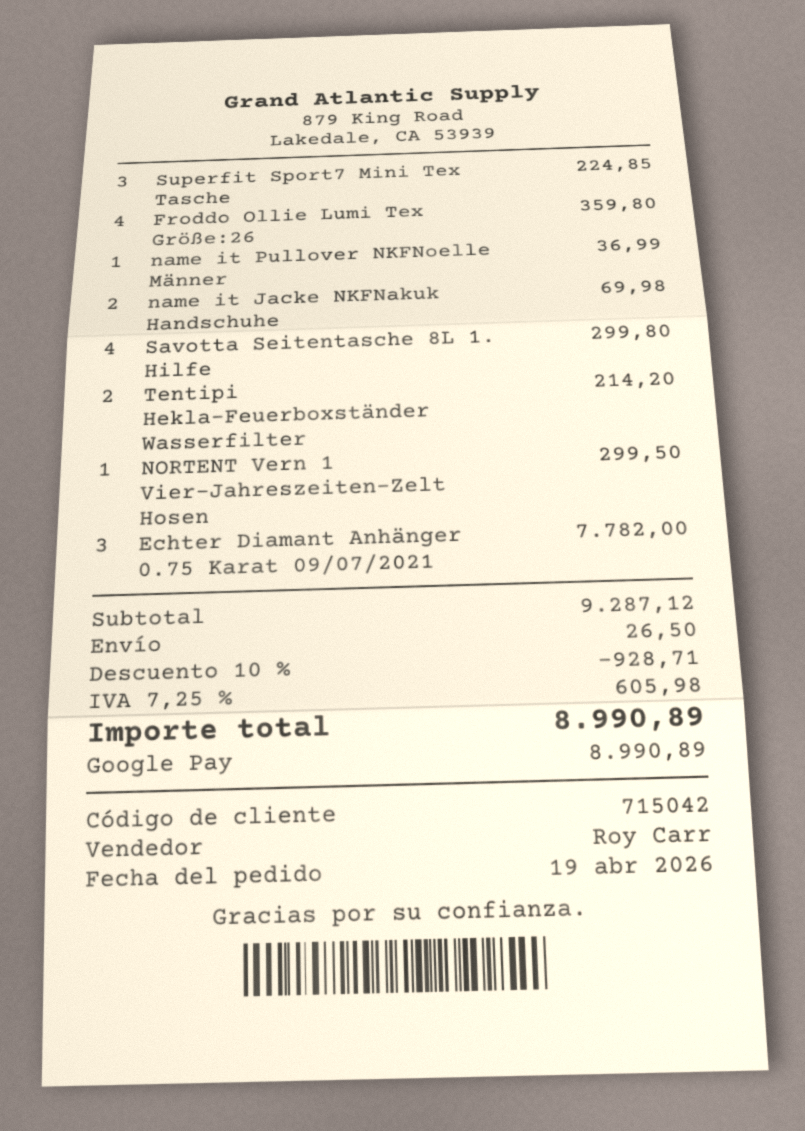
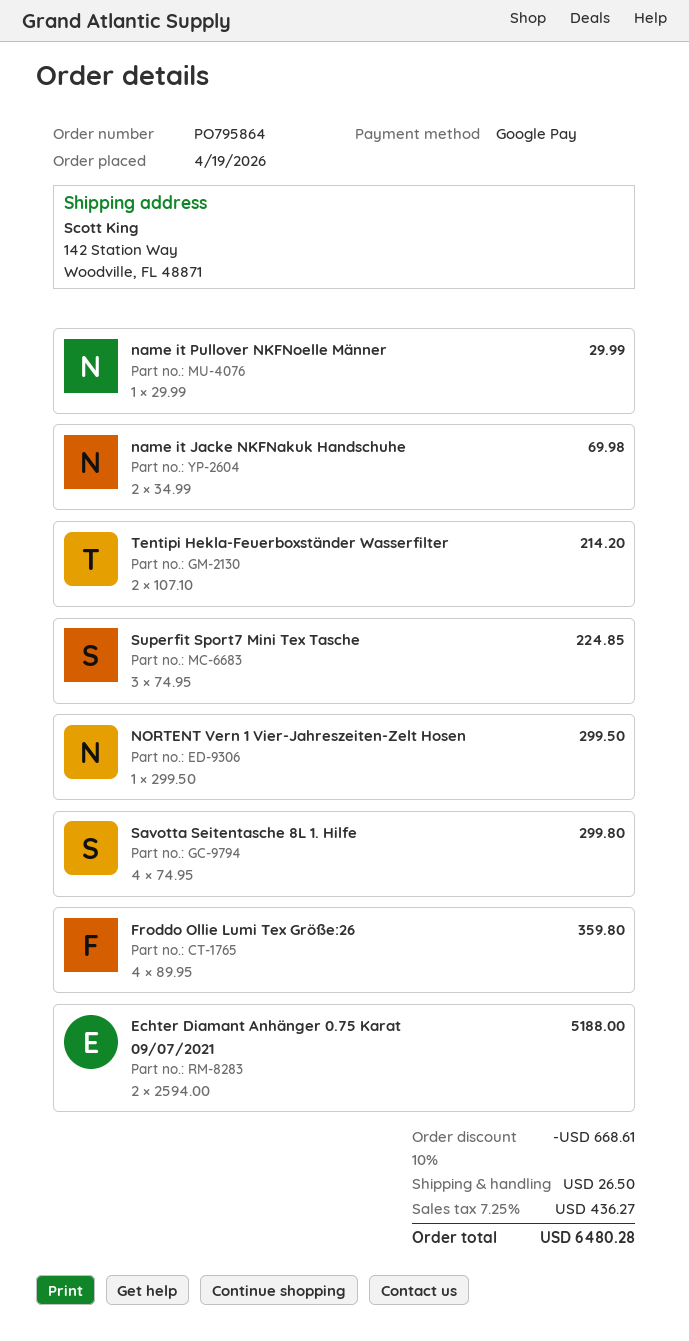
name it Pullover NKFNoelle Männer: 1 for 36.99 -> 1 for 29.99
Echter Diamant Anhänger 0.75 Karat 09/07/2021: 3 for 7782.00 -> 2 for 5188.00
discount: 10% = 928.71 -> 10% = 668.61
tax: 7.25% = 605.98 -> 7.25% = 436.27
total: 8990.89 -> 6480.28

